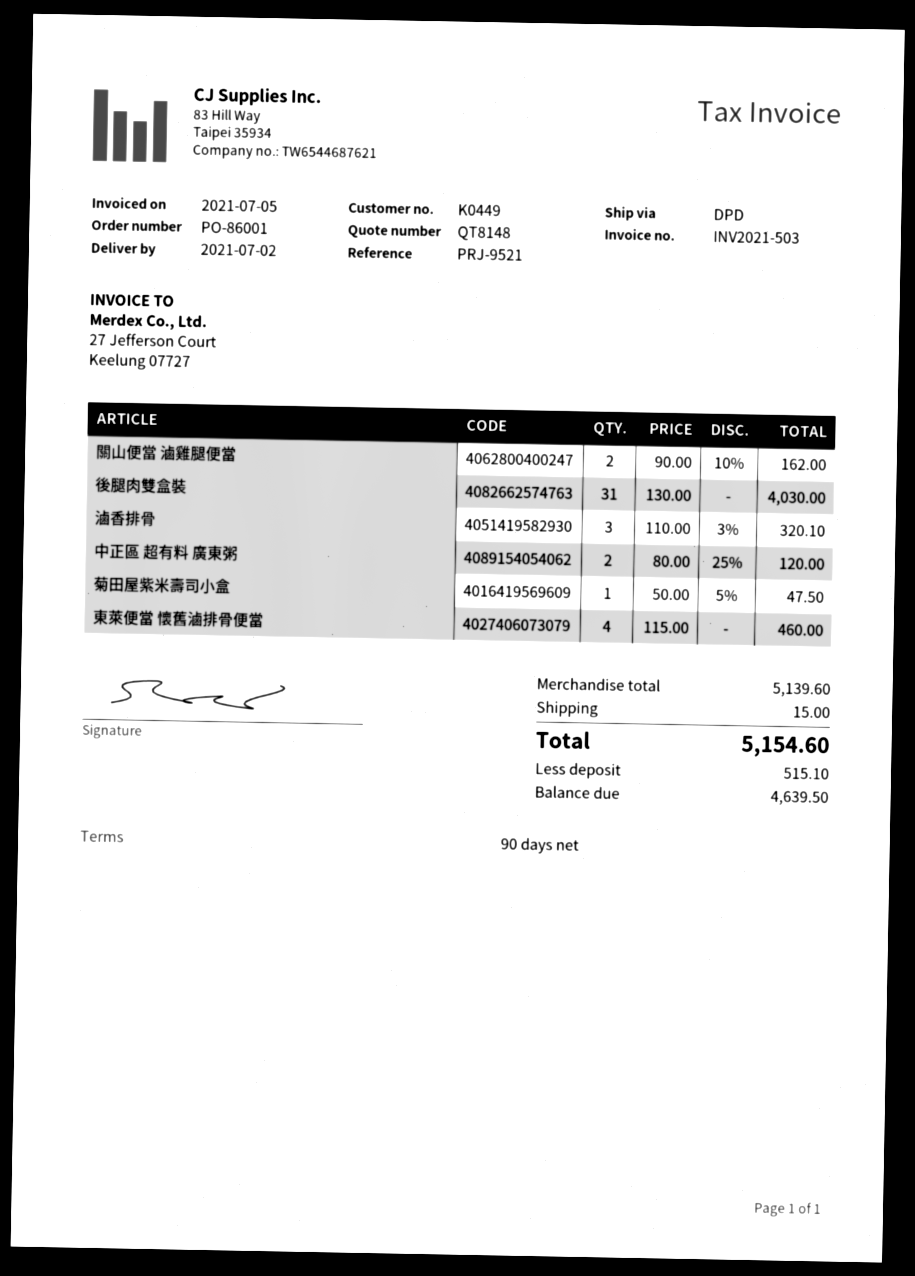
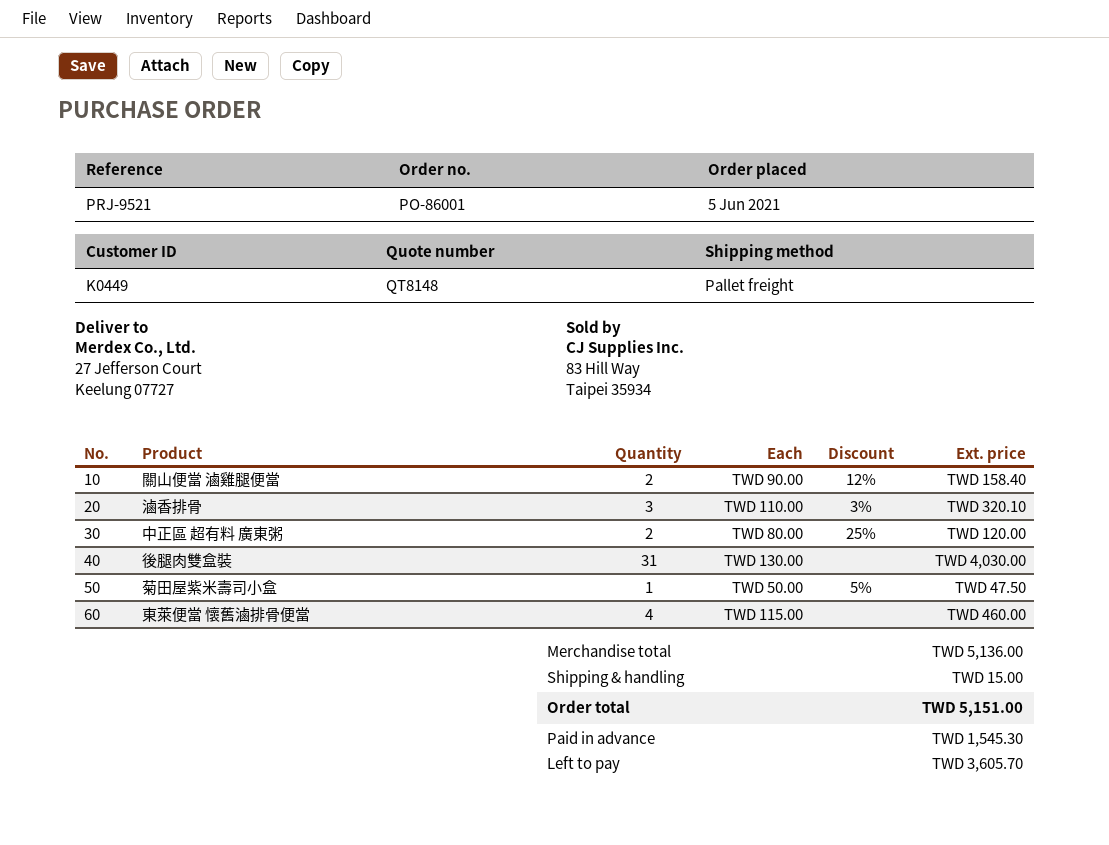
shipping method: DPD -> pallet freight
關山便當 滷雞腿便當: 2 x 90.00 - 10% = 162.00 -> 2 x 90.00 - 12% = 158.40
subtotal: 5139.60 -> 5136.00
total: 5154.60 -> 5151.00
deposit: 515.10 -> 1545.30
balance: 4639.50 -> 3605.70

